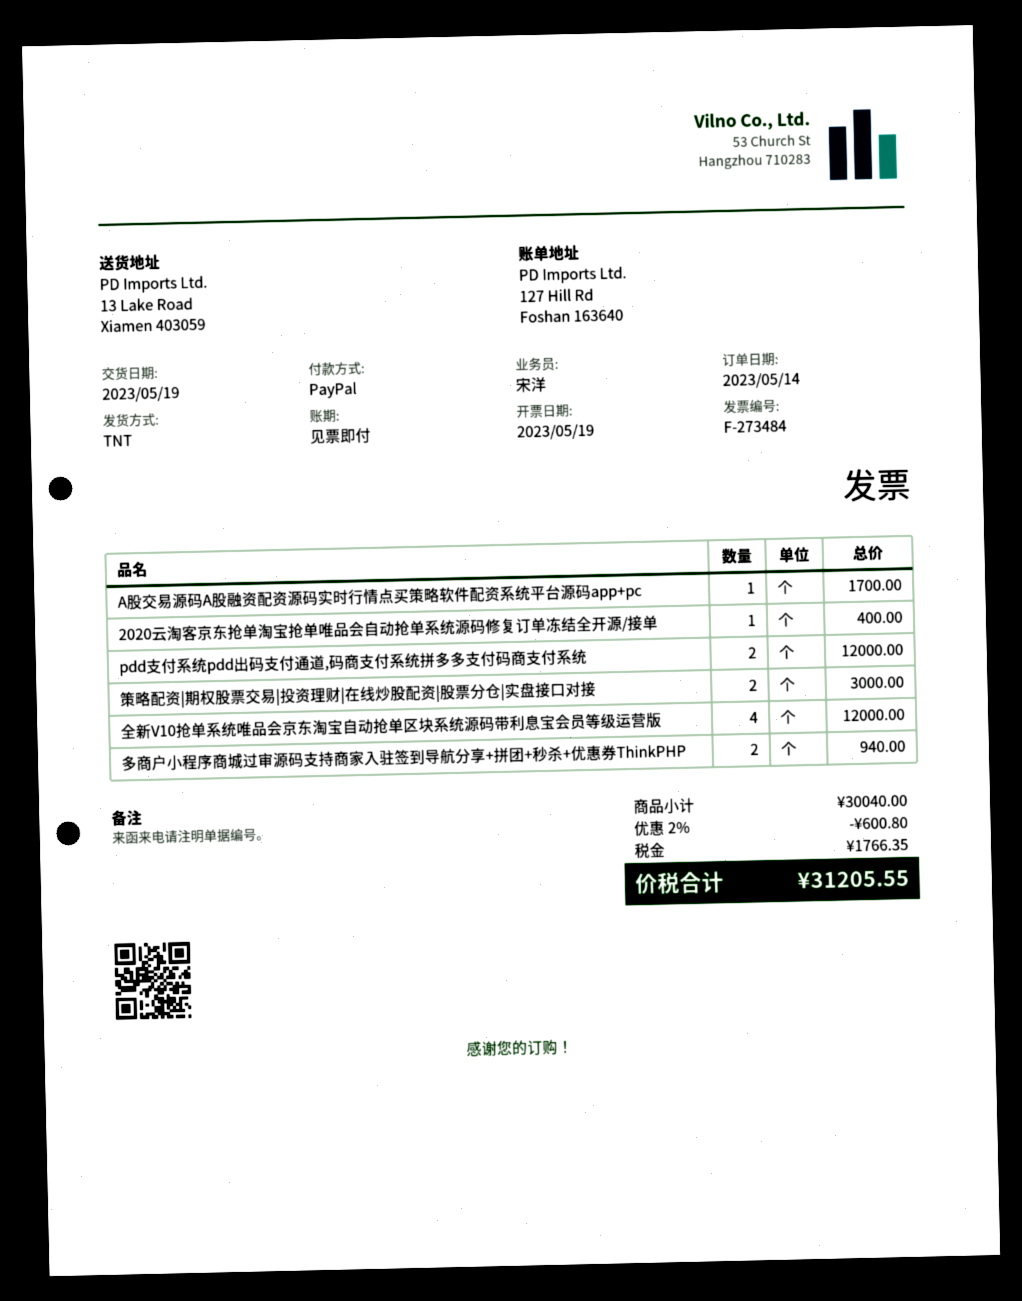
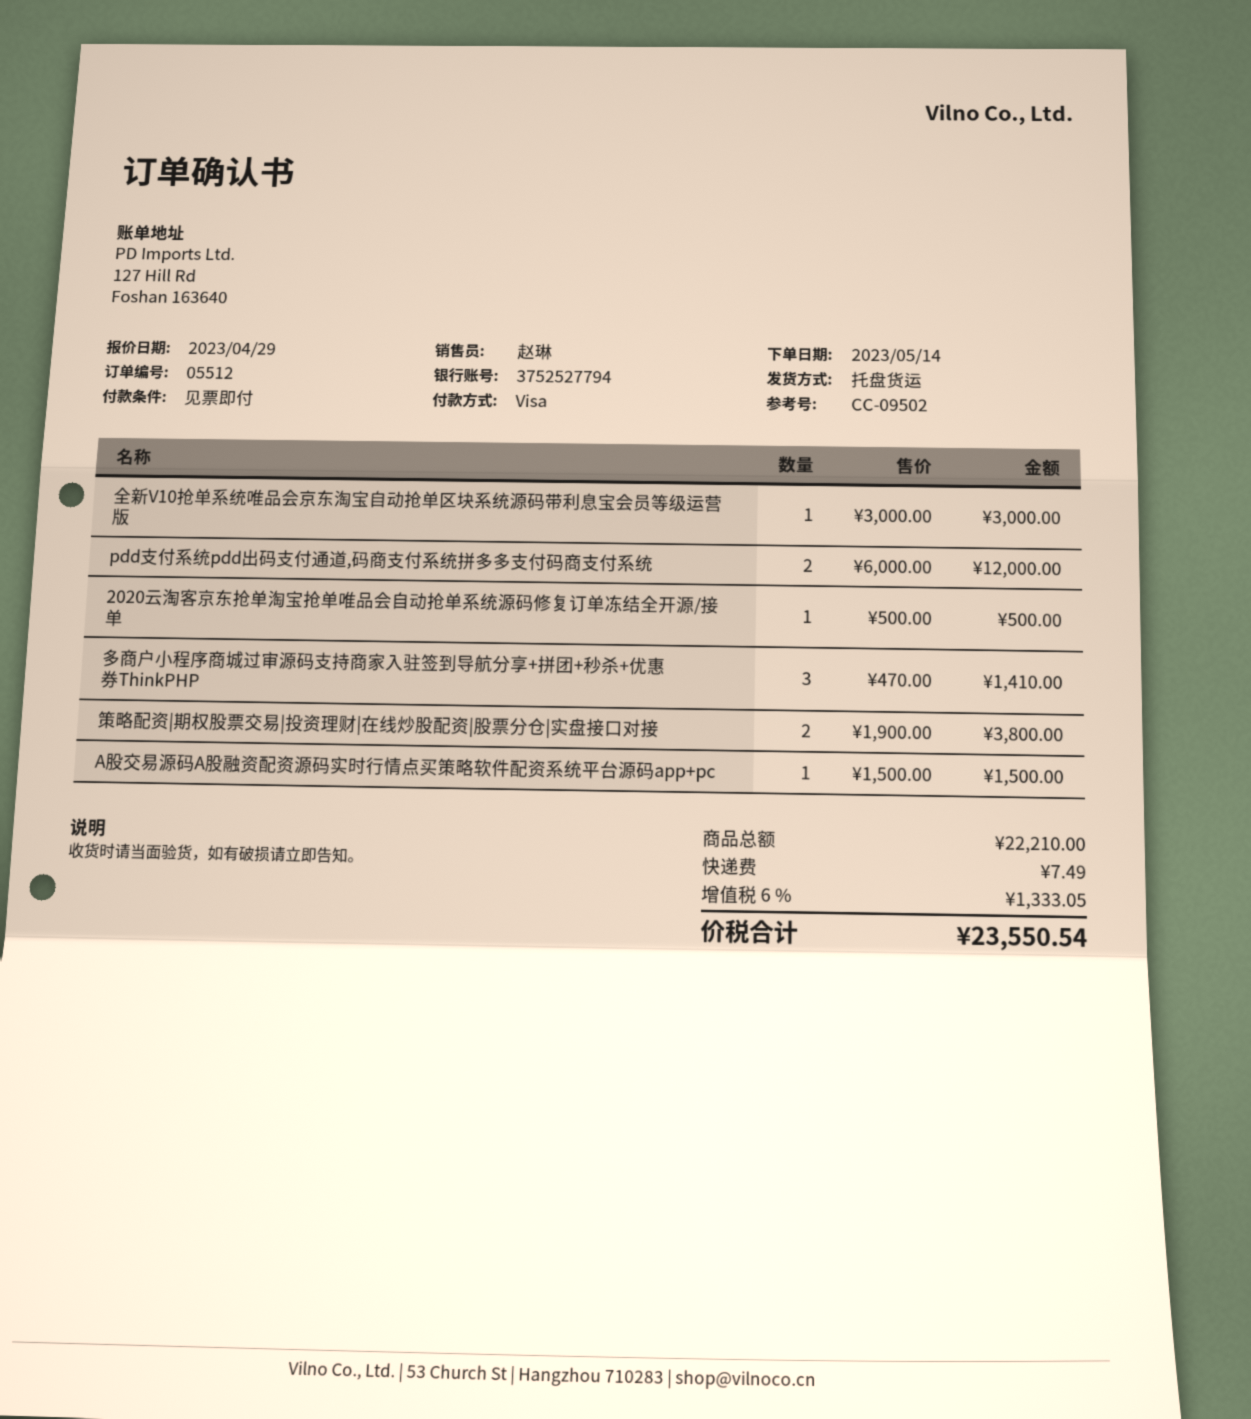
sales rep: 宋洋 -> 赵琳
payment method: PayPal -> Visa
shipping method: TNT -> pallet freight
A股交易源码A股融资配资源码实时行情点买策略软件配资系统平台源码app+pc: 1 for 1700.00 -> 1 for 1500.00
2020云淘客京东抢单淘宝抢单唯品会自动抢单系统源码修复订单冻结全开源/接单: 1 for 400.00 -> 1 for 500.00
策略配资|期权股票交易|投资理财|在线炒股配资|股票分仓|实盘接口对接: 2 for 3000.00 -> 2 for 3800.00
全新V10抢单系统唯品会京东淘宝自动抢单区块系统源码带利息宝会员等级运营版: 4 for 12000.00 -> 1 for 3000.00
多商户小程序商城过审源码支持商家入驻签到导航分享+拼团+秒杀+优惠券ThinkPHP: 2 for 940.00 -> 3 for 1410.00
subtotal: 30040.00 -> 22210.00
discount: 2% = 600.80 -> none
shipping: none -> 7.49
tax: 1766.35 -> 1333.05
total: 31205.55 -> 23550.54

